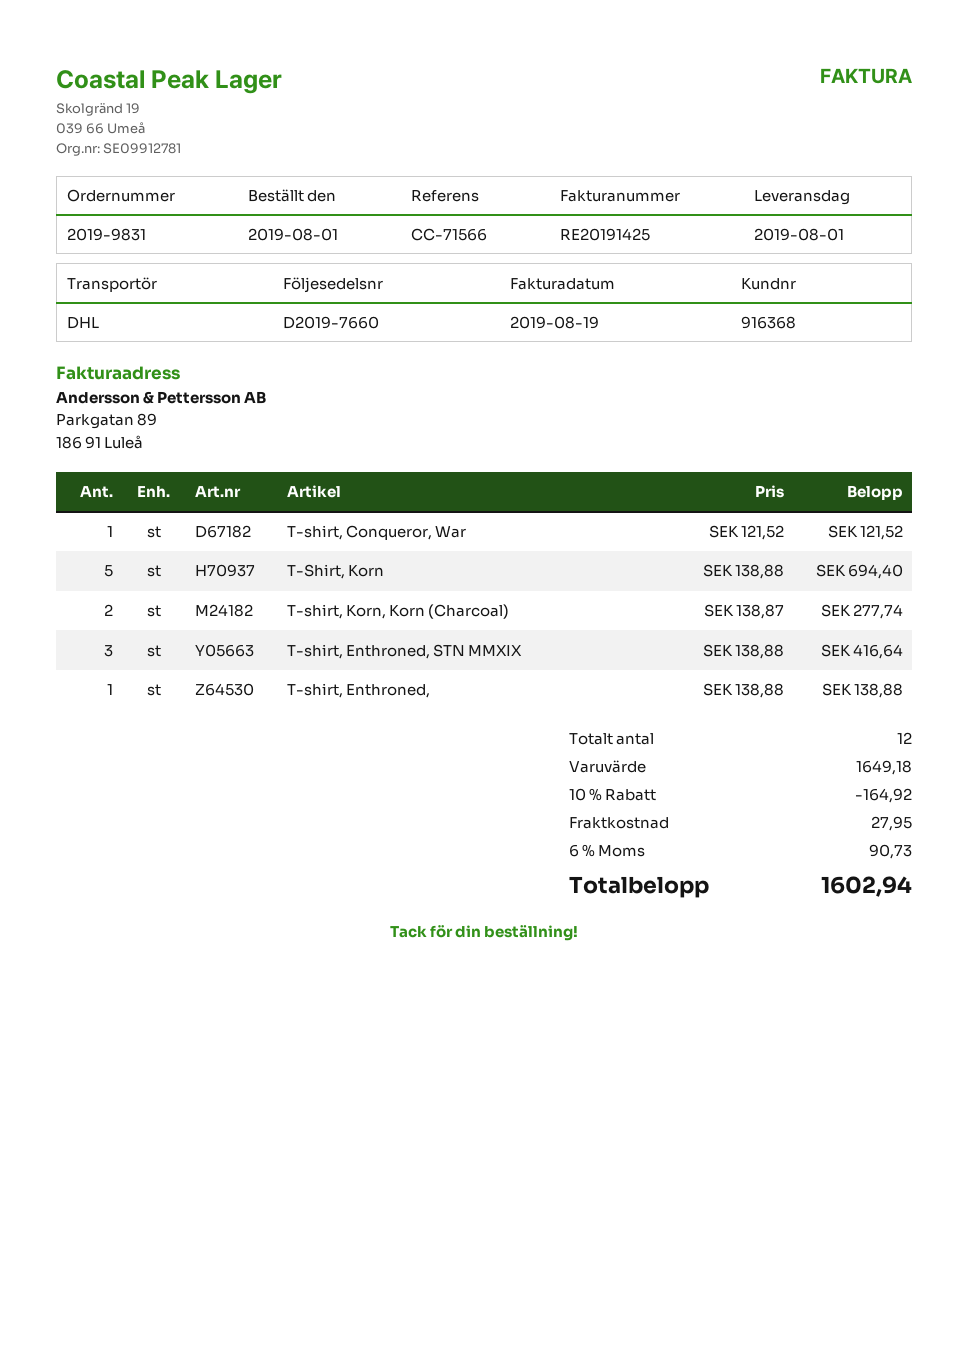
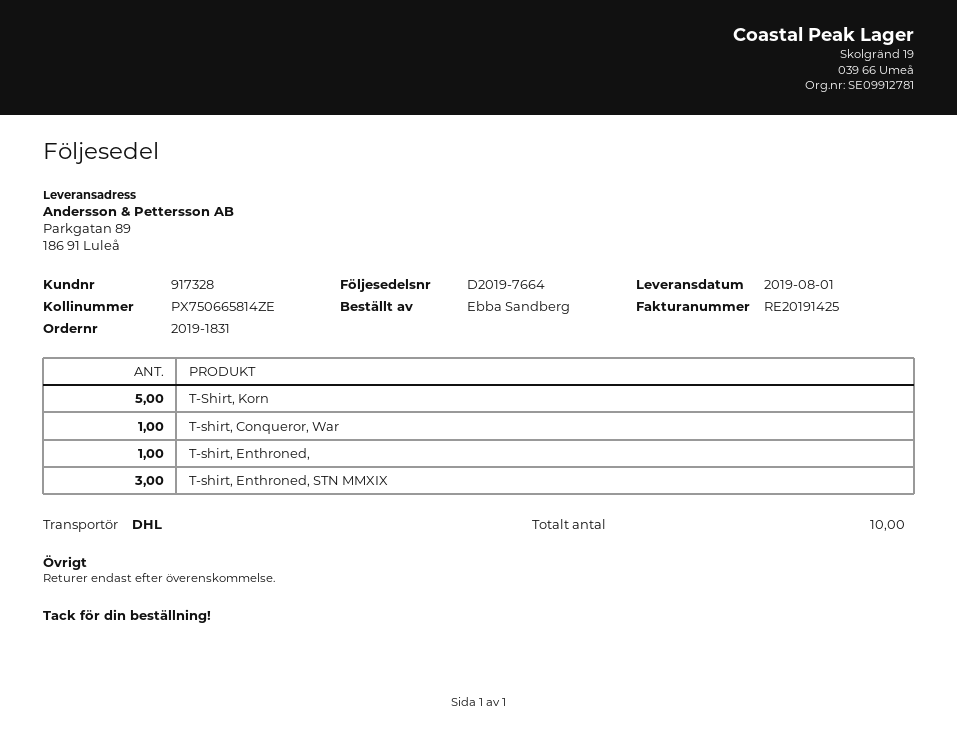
order number: 2019-9831 -> 2019-1831
delivery note number: D2019-7660 -> D2019-7664
customer number: 916368 -> 917328
T-shirt, Korn, Korn (Charcoal): 2 -> none
total quantity: 12 -> 10

